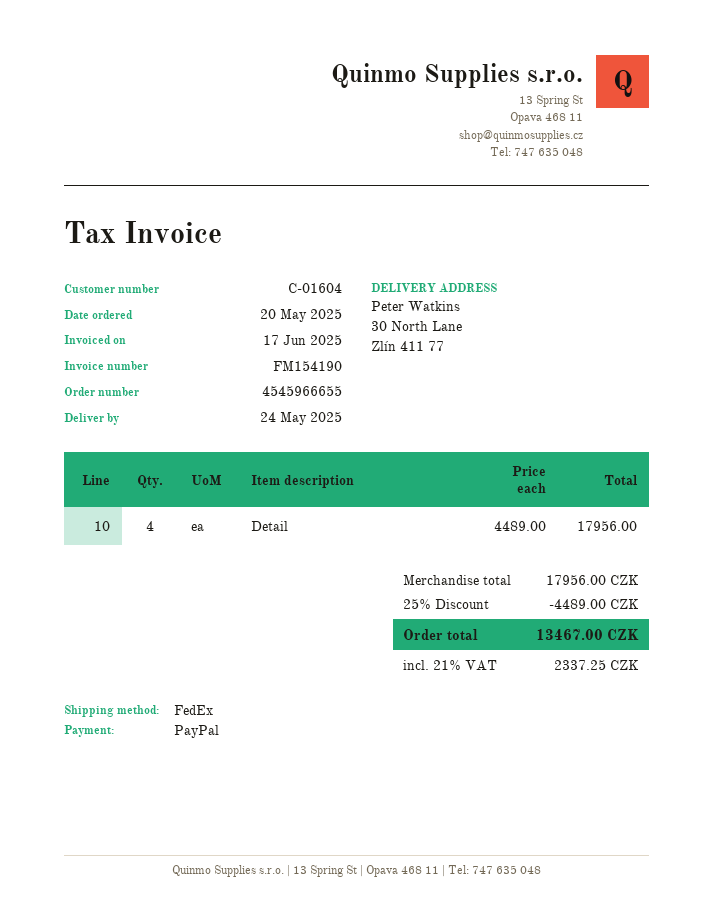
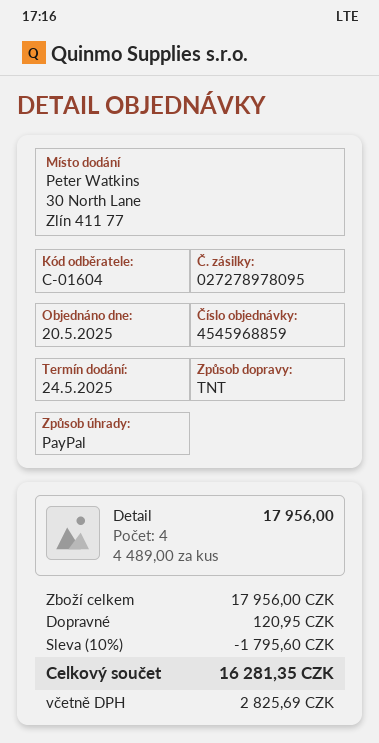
order number: 4545966655 -> 4545968859
shipping method: FedEx -> TNT
discount: 25% = 4489.00 -> 10% = 1795.60
shipping: none -> 120.95
tax: 2337.25 -> 2825.69
total: 13467.00 -> 16281.35

